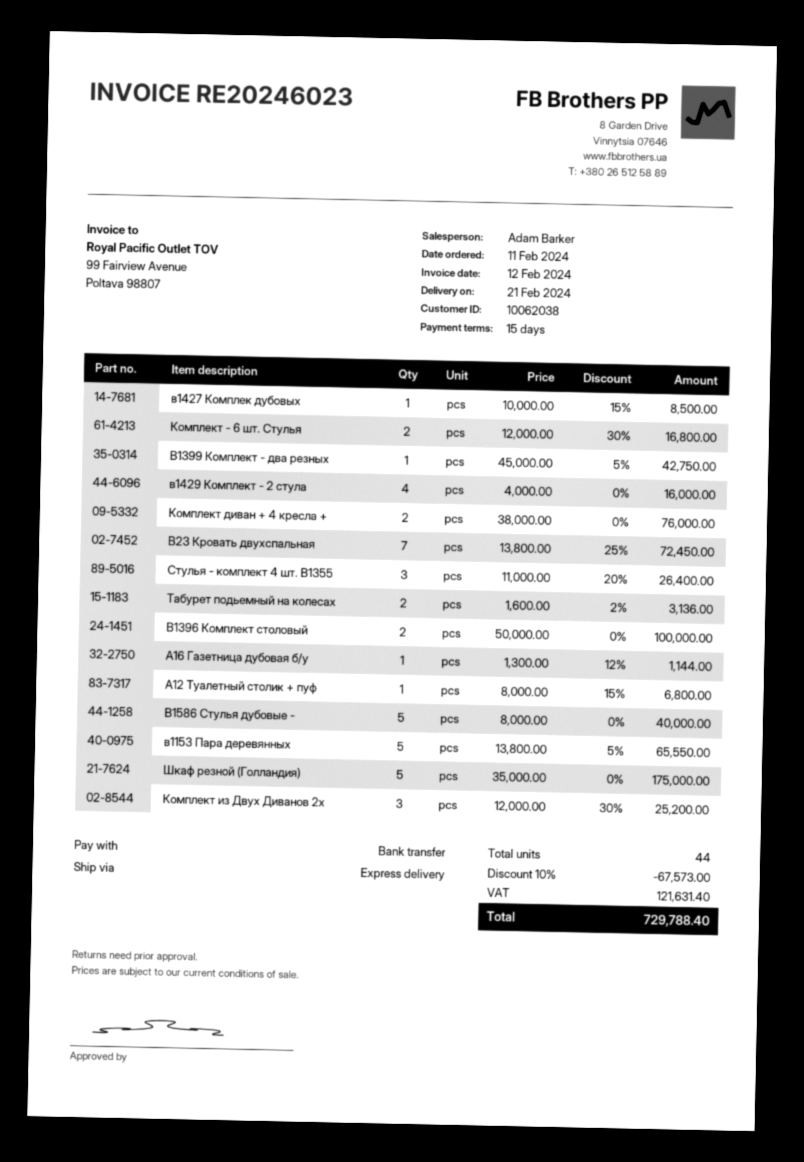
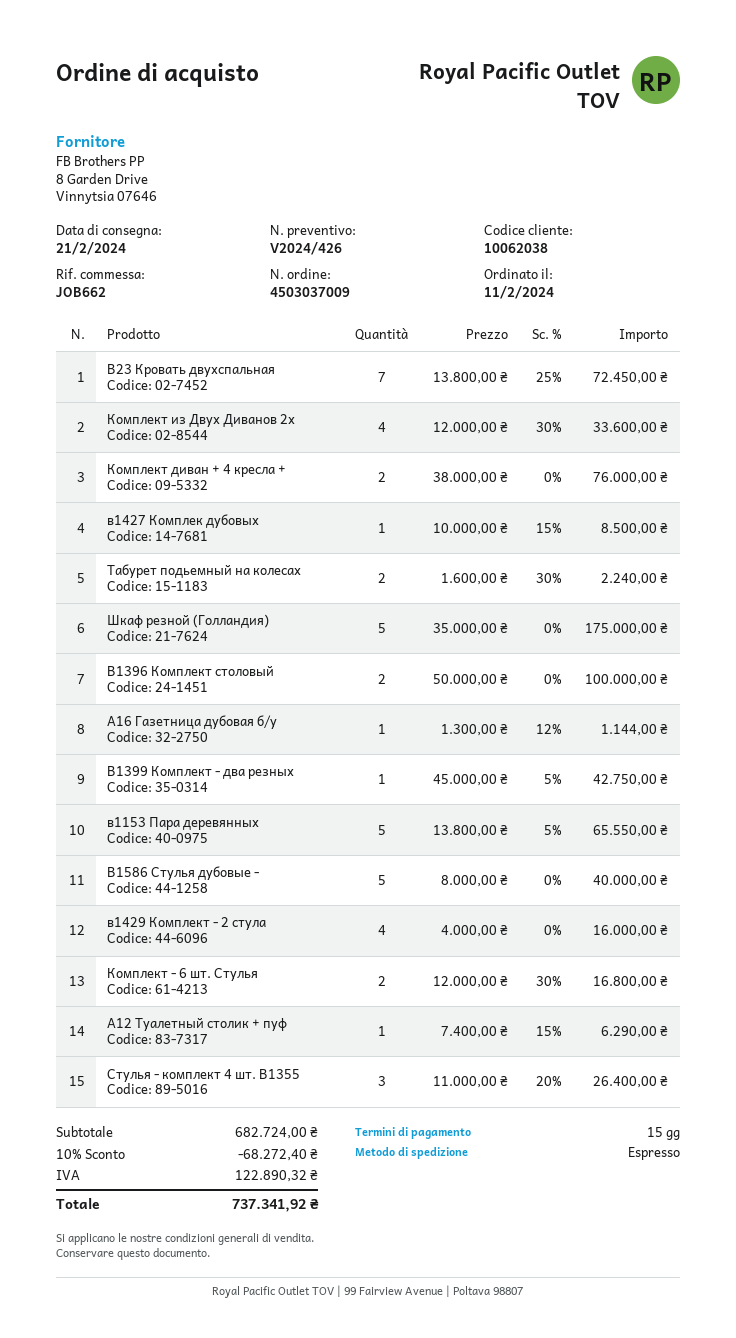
Табурет подьемный на колесах: 2 x 1600.00 - 2% = 3136.00 -> 2 x 1600.00 - 30% = 2240.00
А12 Туалетный столик + пуф: 1 x 8000.00 - 15% = 6800.00 -> 1 x 7400.00 - 15% = 6290.00
Комплект из Двух Диванов 2х: 3 x 12000.00 - 30% = 25200.00 -> 4 x 12000.00 - 30% = 33600.00
discount: 10% = 67573.00 -> 10% = 68272.40
tax: 121631.40 -> 122890.32
total: 729788.40 -> 737341.92

